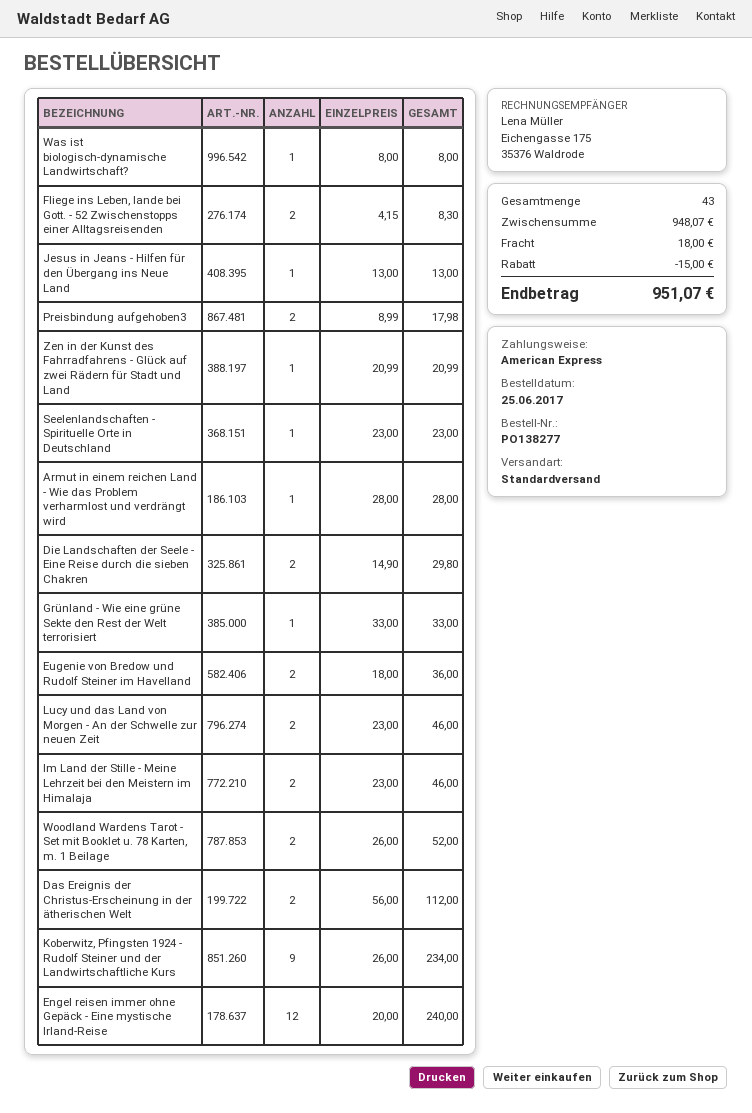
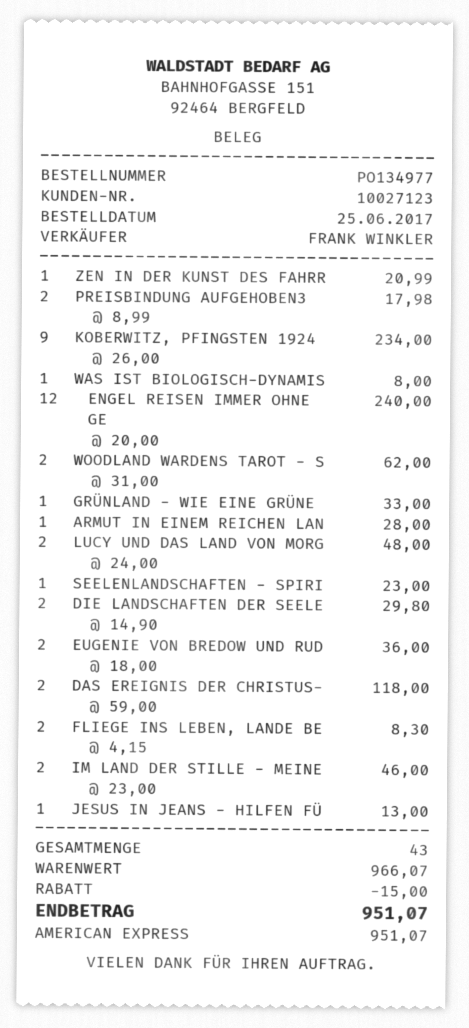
order number: PO138277 -> PO134977
Lucy und das Land von Morgen - An der Schwelle zur neuen Zeit: 2 x 23.00 = 46.00 -> 2 x 24.00 = 48.00
Woodland Wardens Tarot - Set mit Booklet u. 78 Karten, m. 1 Beilage: 2 x 26.00 = 52.00 -> 2 x 31.00 = 62.00
Das Ereignis der Christus-Erscheinung in der ätherischen Welt: 2 x 56.00 = 112.00 -> 2 x 59.00 = 118.00
subtotal: 948.07 -> 966.07
shipping: 18.00 -> none

